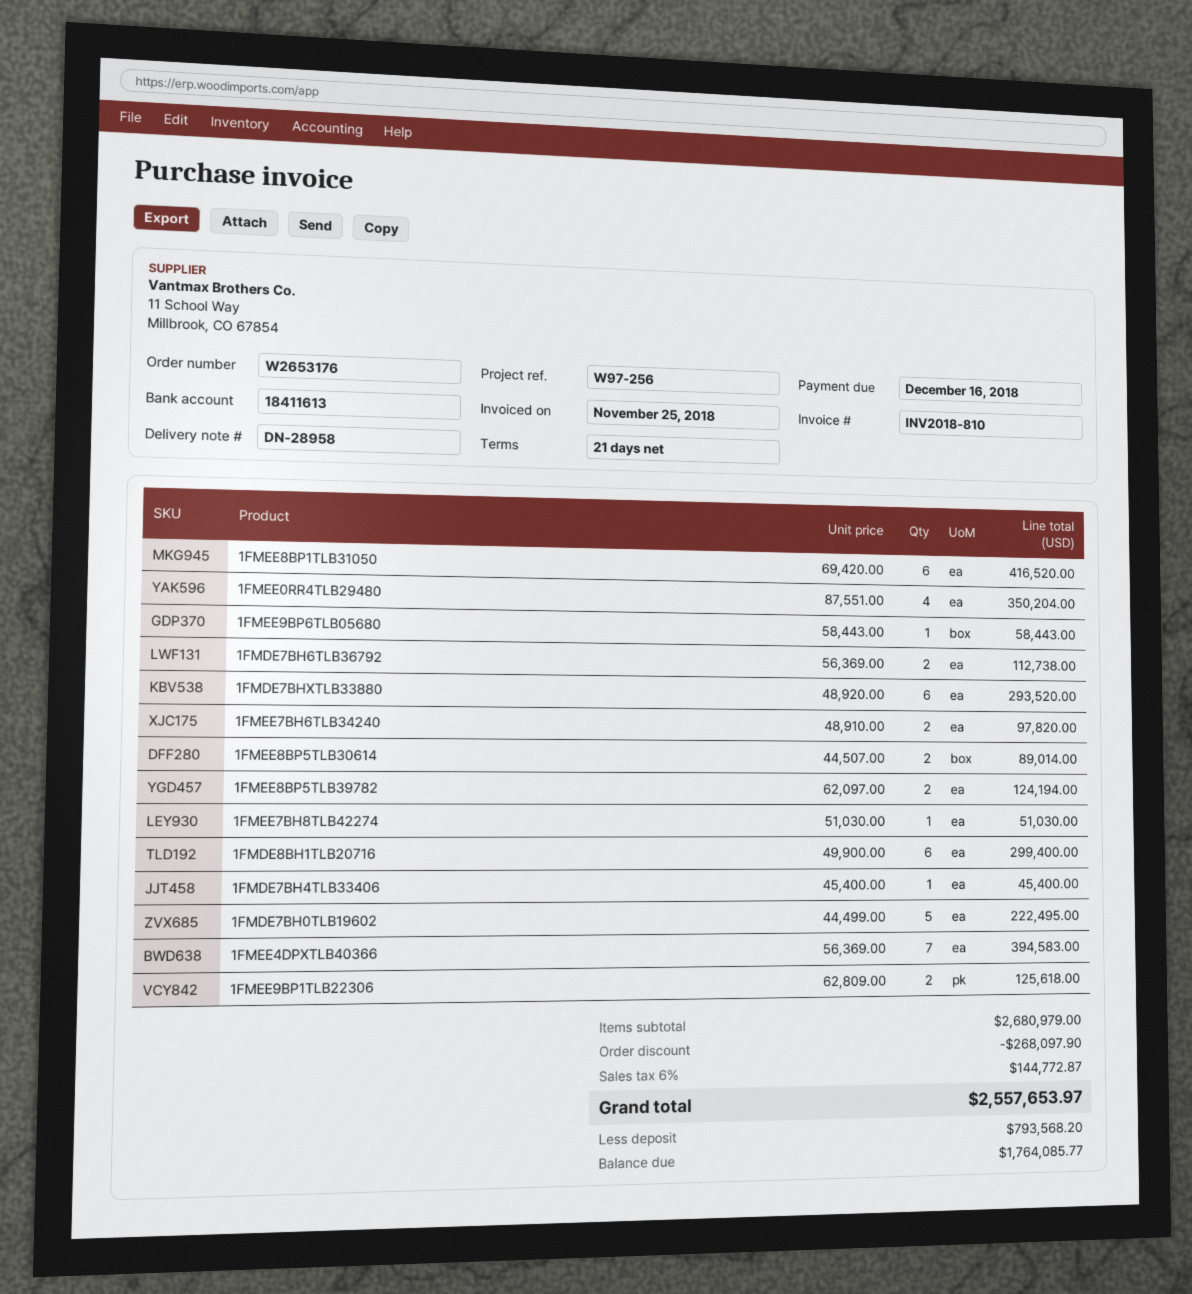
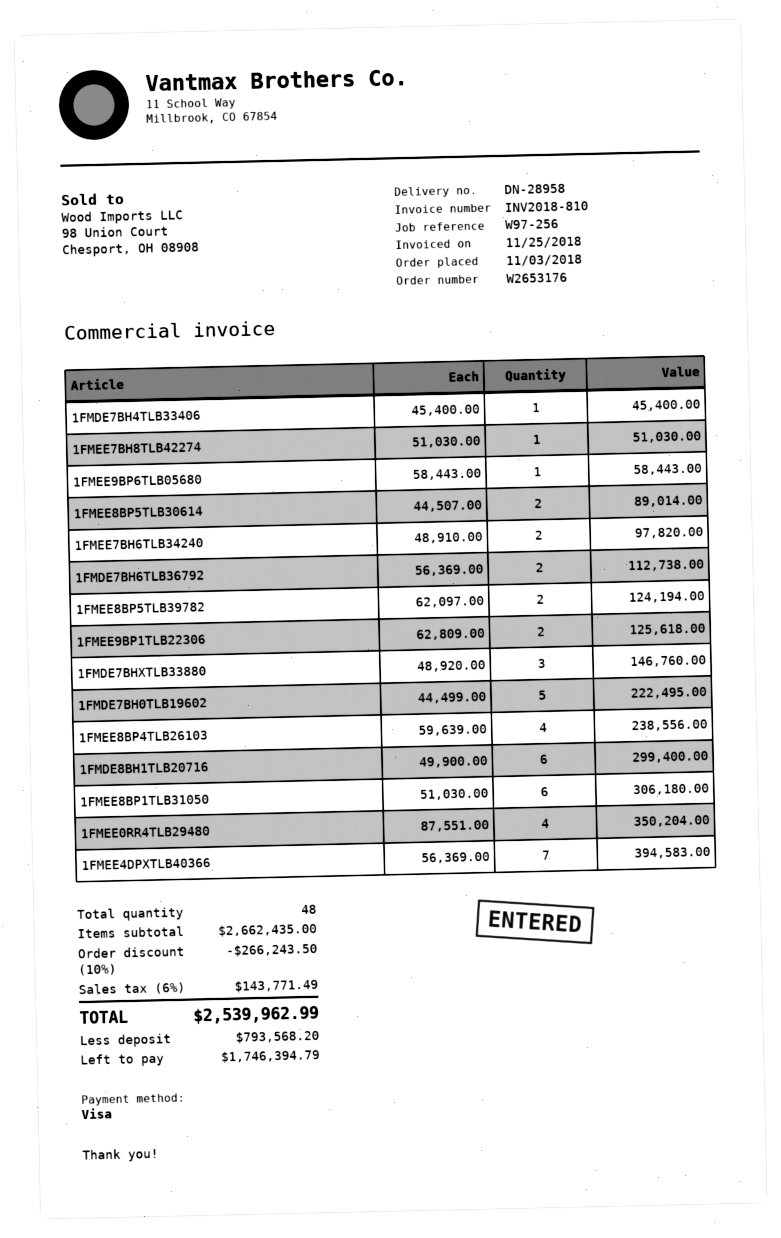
1FMEE8BP1TLB31050: 6 x 69420.00 = 416520.00 -> 6 x 51030.00 = 306180.00
1FMDE7BHXTLB33880: 6 x 48920.00 = 293520.00 -> 3 x 48920.00 = 146760.00
1FMEE8BP4TLB26103: none -> 4 x 59639.00 = 238556.00
subtotal: 2680979.00 -> 2662435.00
discount: 268097.90 -> 266243.50
tax: 6% = 144772.87 -> 6% = 143771.49
total: 2557653.97 -> 2539962.99
balance: 1764085.77 -> 1746394.79

